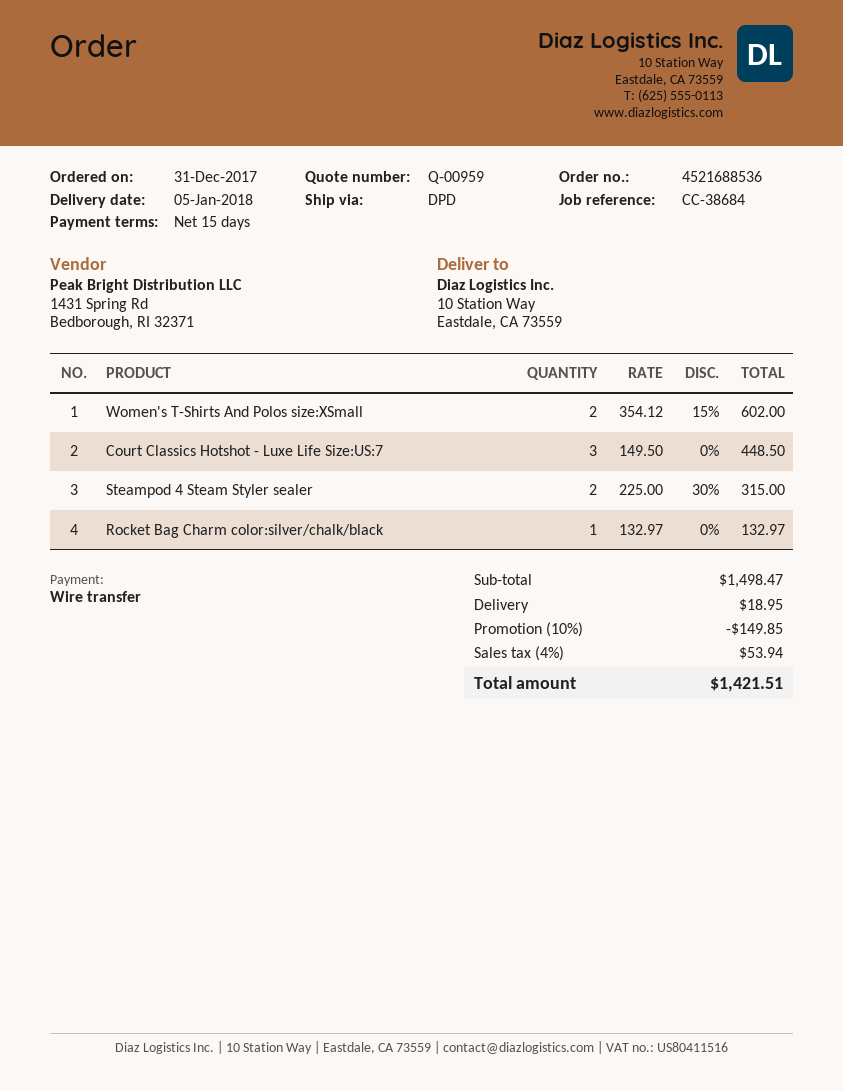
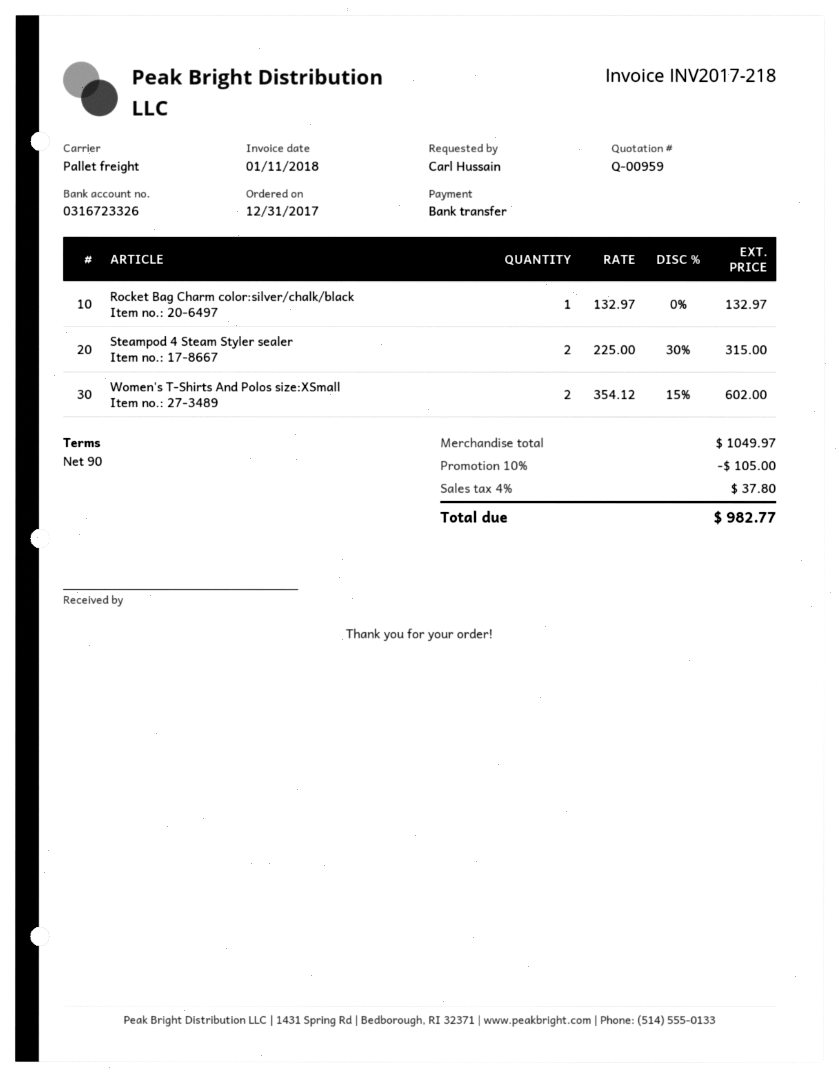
payment terms: 15 days -> 90 days
shipping method: DPD -> pallet freight
Court Classics Hotshot - Luxe Life Size:US:7: 3 x 149.50 = 448.50 -> none
subtotal: 1498.47 -> 1049.97
discount: 10% = 149.85 -> 10% = 105.00
shipping: 18.95 -> none
tax: 4% = 53.94 -> 4% = 37.80
total: 1421.51 -> 982.77

